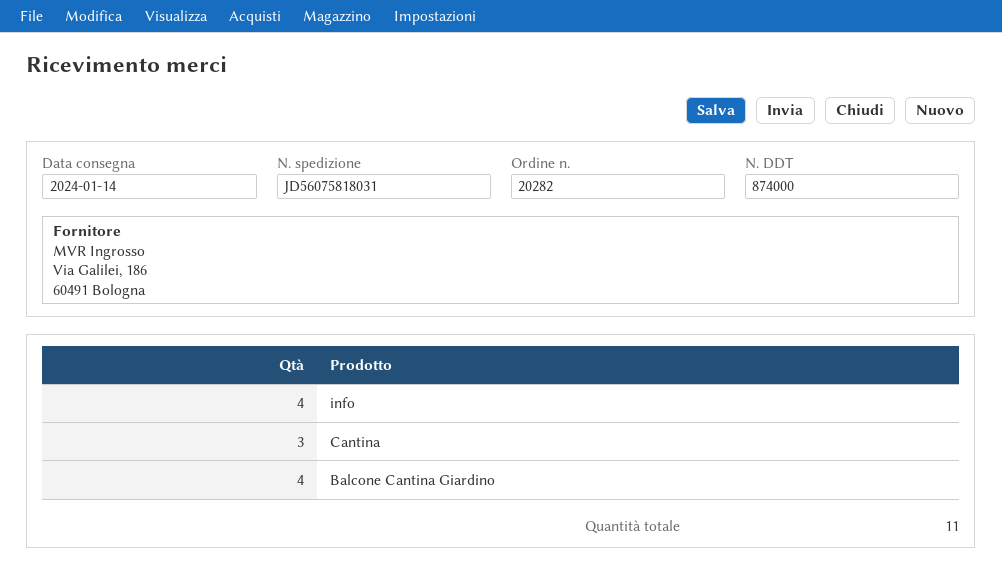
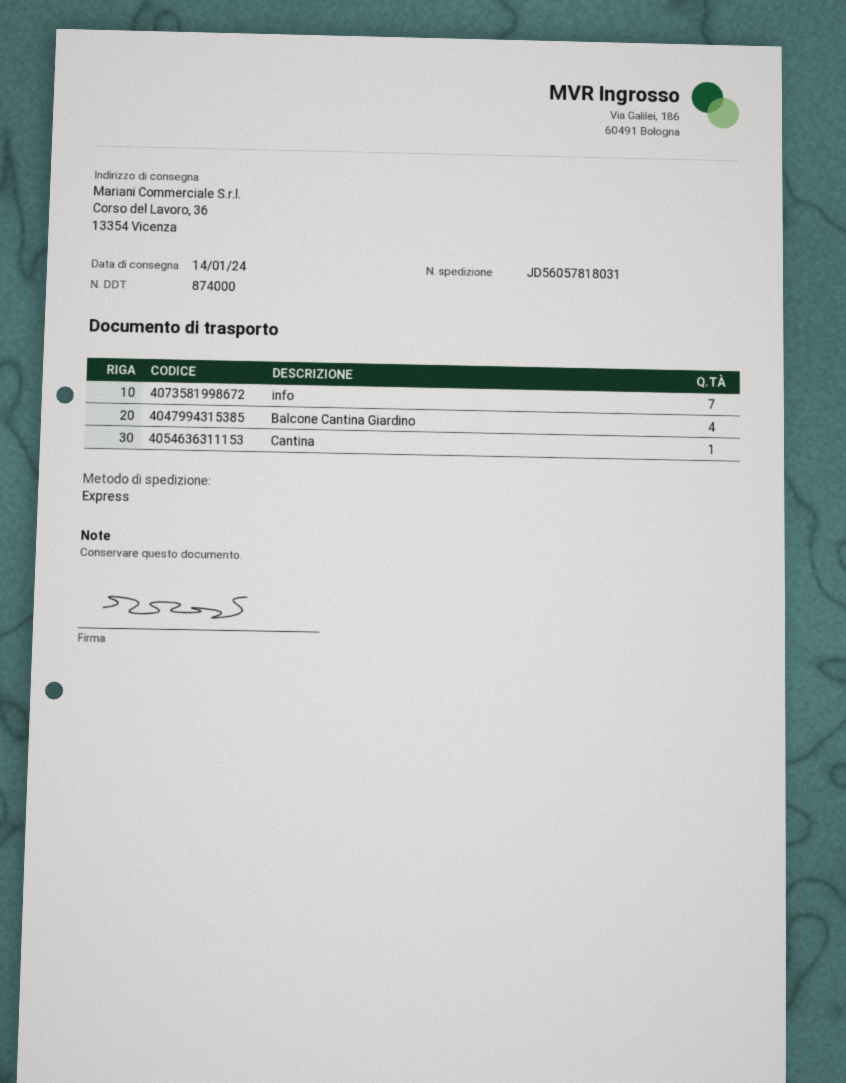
tracking number: JD56075818031 -> JD56057818031
info: 4 -> 7
Cantina: 3 -> 1

